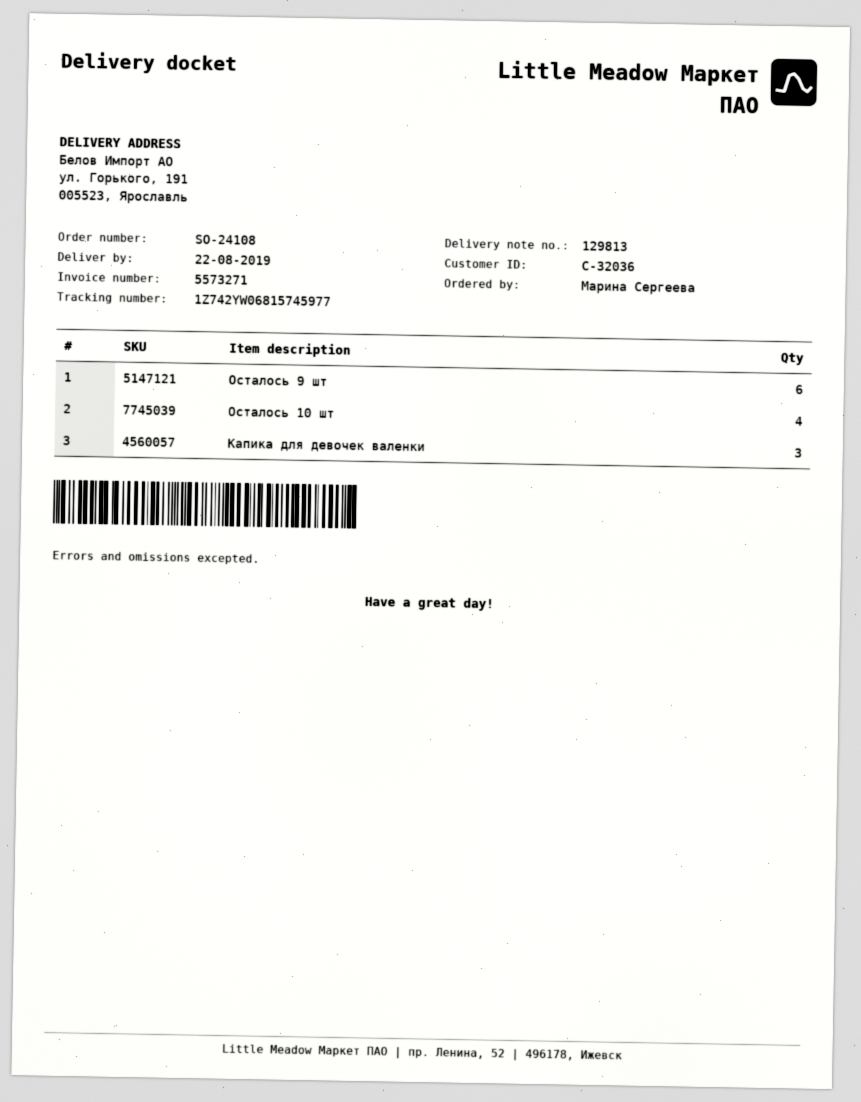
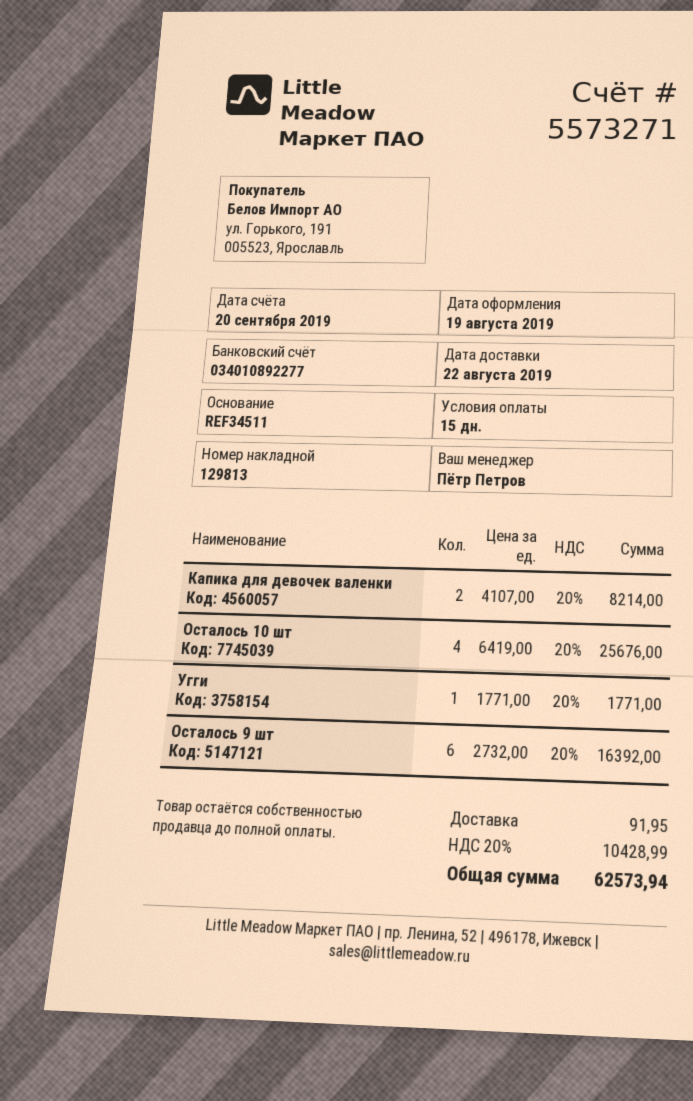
Капика для девочек валенки: 3 -> 2
Угги: none -> 1

